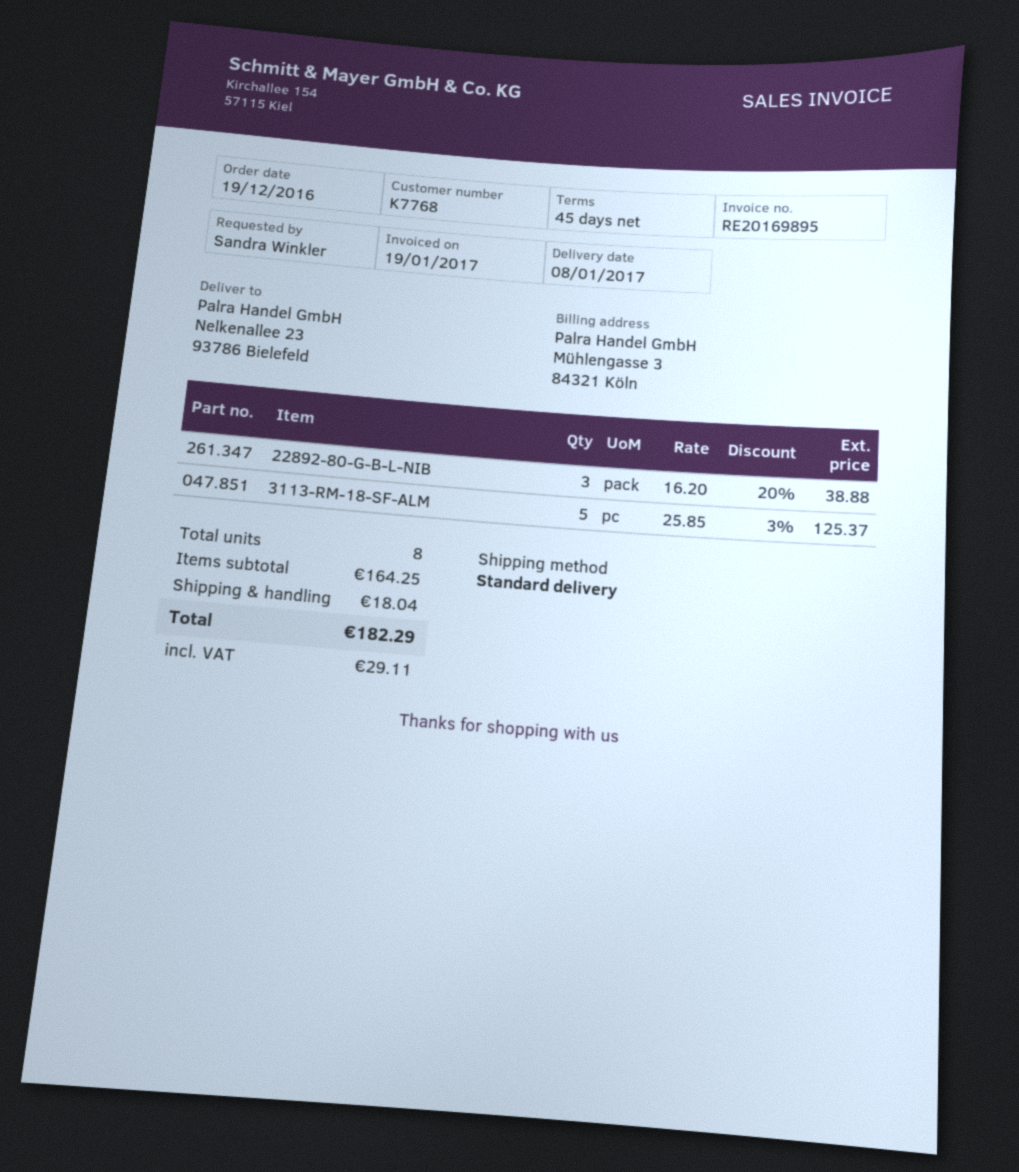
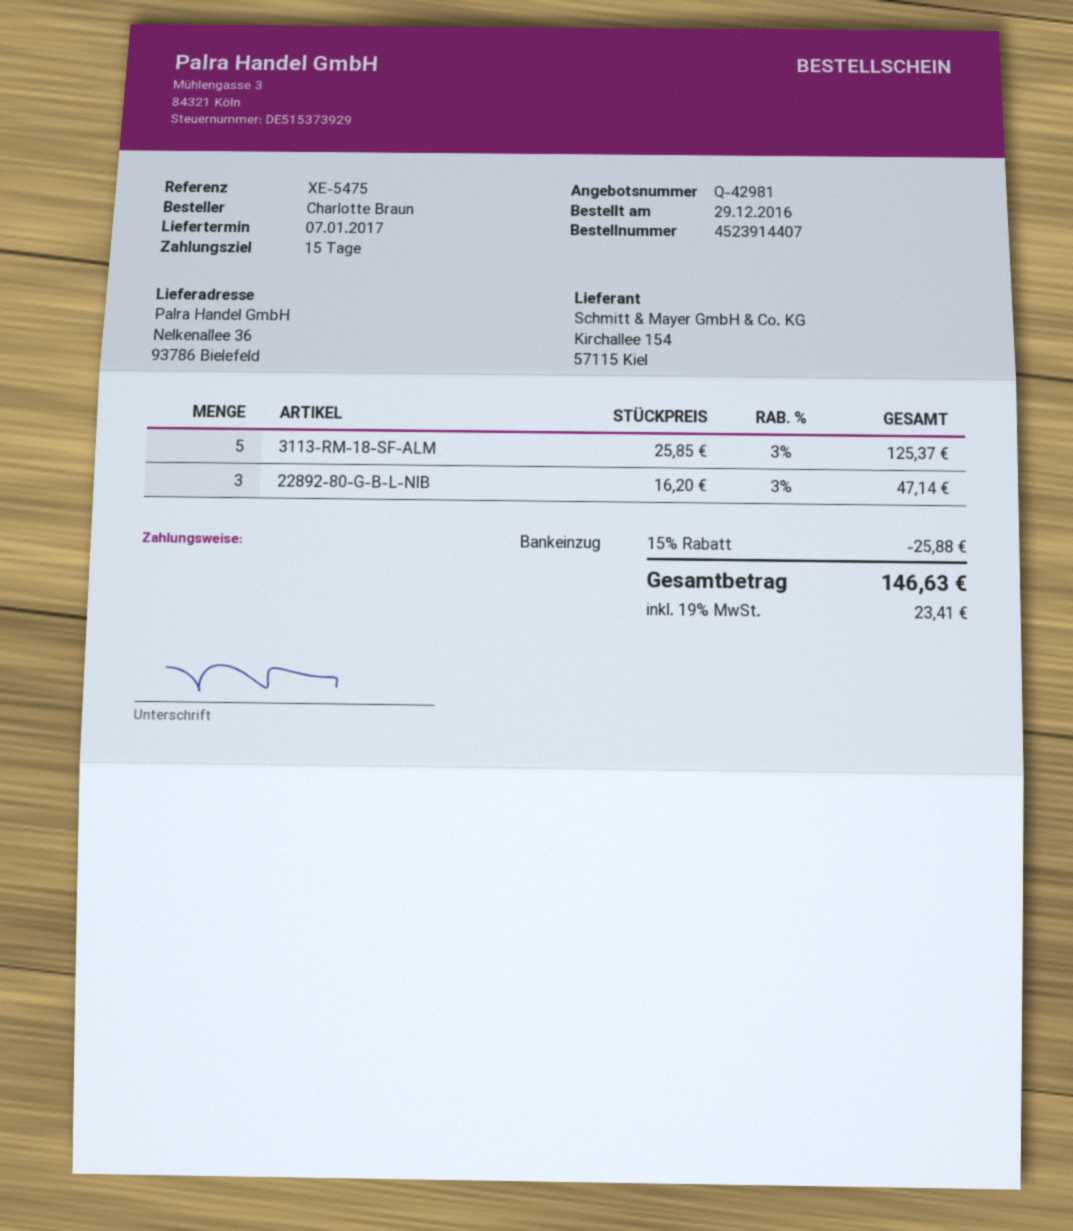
order date: 2016-12-19 -> 2016-12-29
delivery date: 2017-01-08 -> 2017-01-07
payment terms: 45 days -> 15 days
ordered by: Sandra Winkler -> Charlotte Braun
ship to: Nelkenallee 23, 93786 Bielefeld -> Nelkenallee 36, 93786 Bielefeld
22892-80-G-B-L-NIB: 3 x 16.20 - 20% = 38.88 -> 3 x 16.20 - 3% = 47.14
discount: none -> 15% = 25.88
shipping: 18.04 -> none
tax: 29.11 -> 23.41
total: 182.29 -> 146.63

